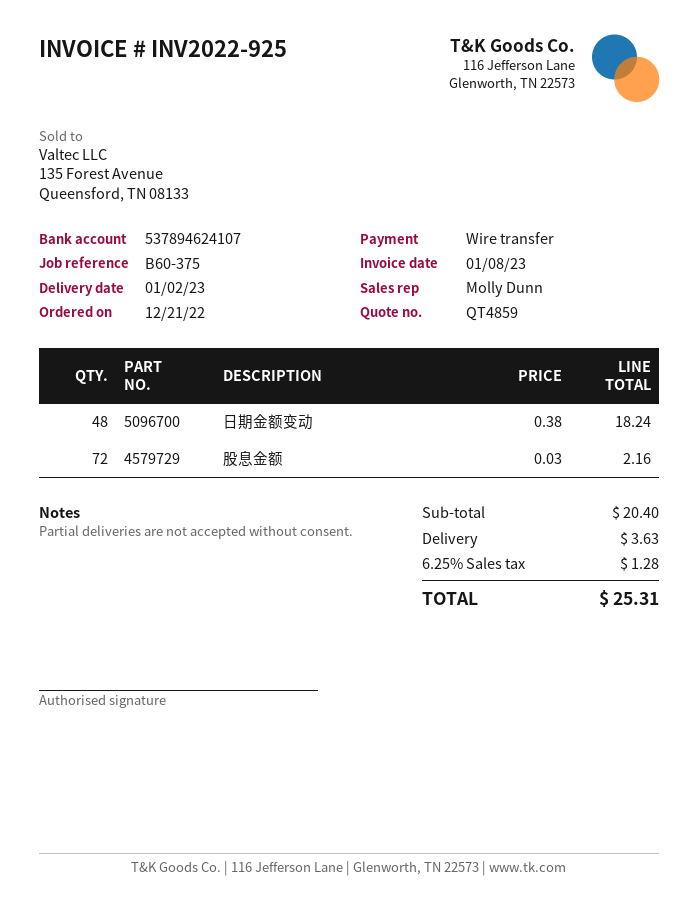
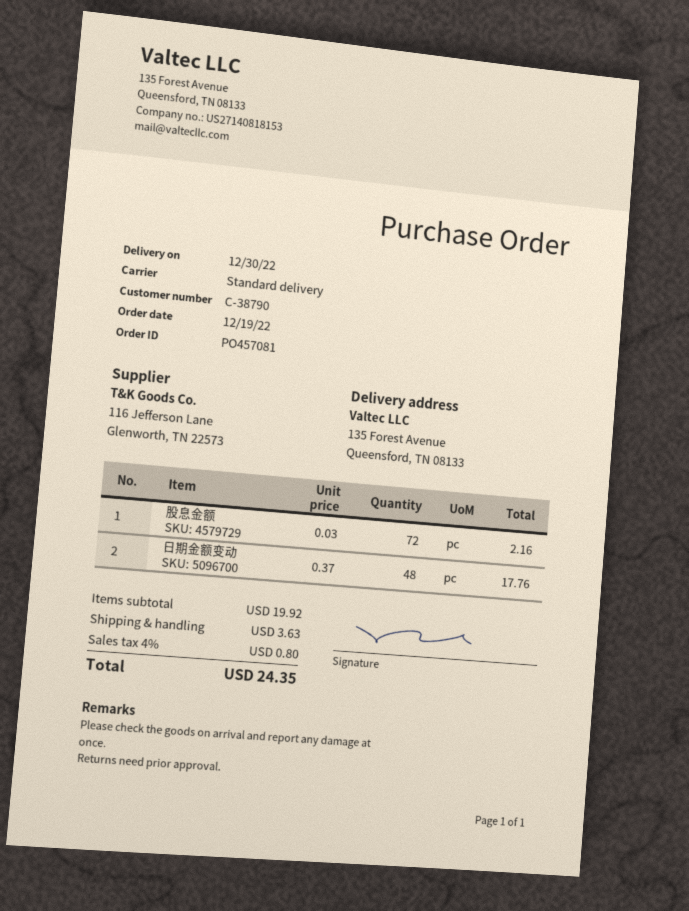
order date: 2022-12-21 -> 2022-12-19
delivery date: 2023-01-02 -> 2022-12-30
日期金额变动: 48 x 0.38 = 18.24 -> 48 x 0.37 = 17.76
subtotal: 20.40 -> 19.92
tax: 6.25% = 1.28 -> 4% = 0.80
total: 25.31 -> 24.35

